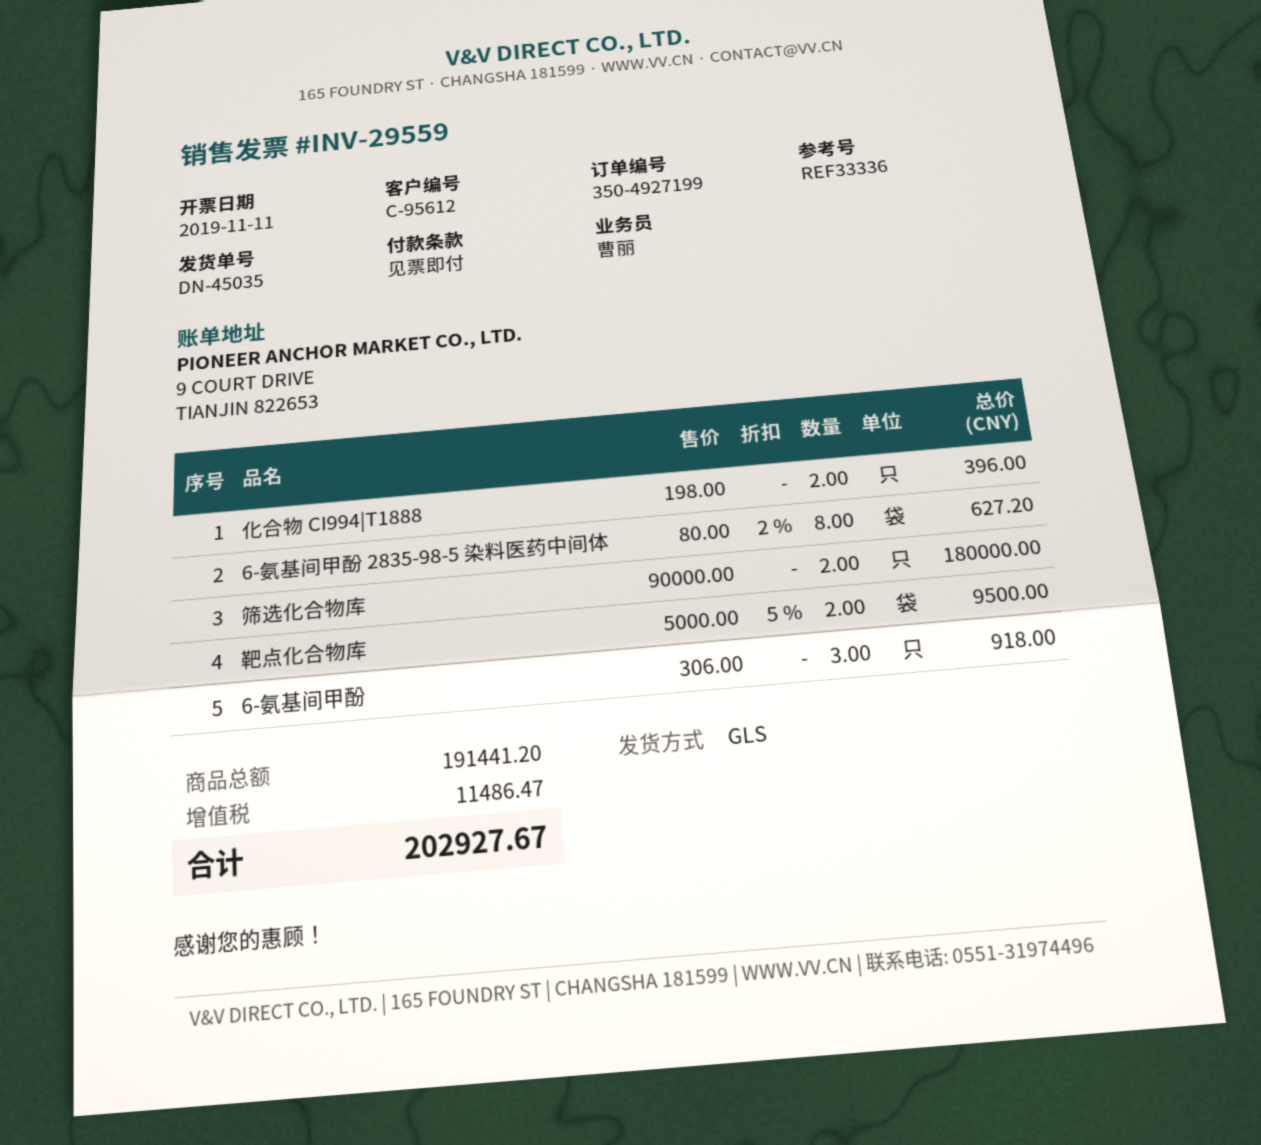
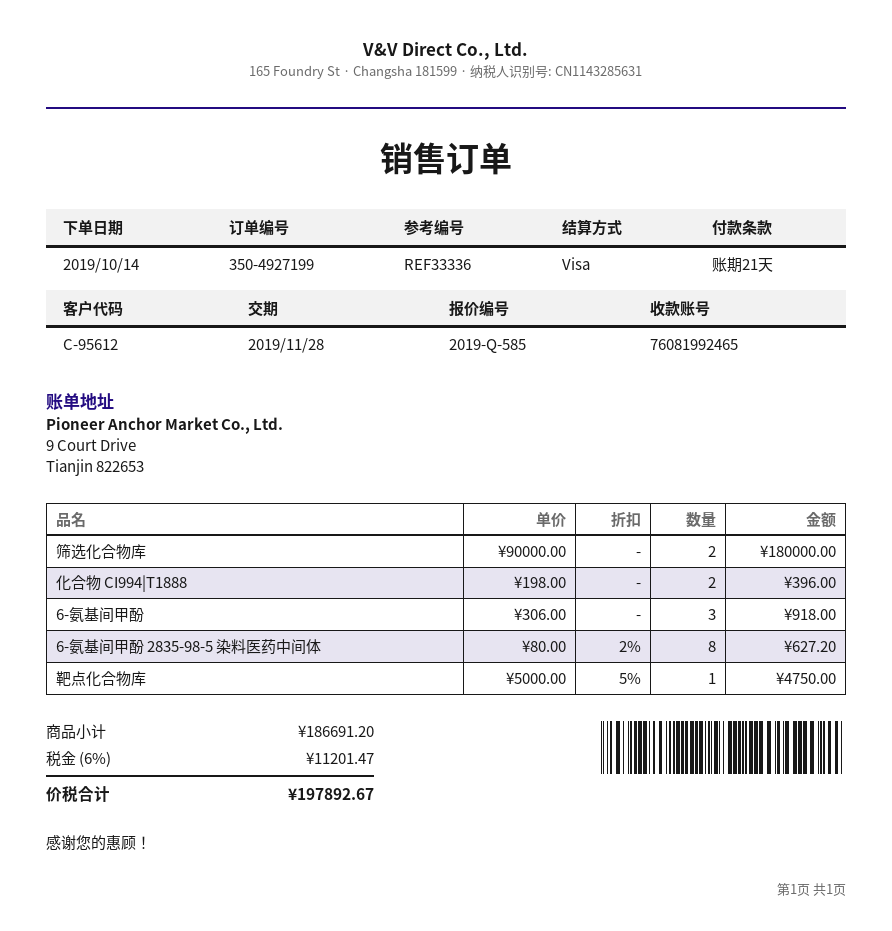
payment terms: on receipt -> 21 days
靶点化合物库: 2 x 5000.00 - 5% = 9500.00 -> 1 x 5000.00 - 5% = 4750.00
subtotal: 191441.20 -> 186691.20
tax: 11486.47 -> 11201.47
total: 202927.67 -> 197892.67

